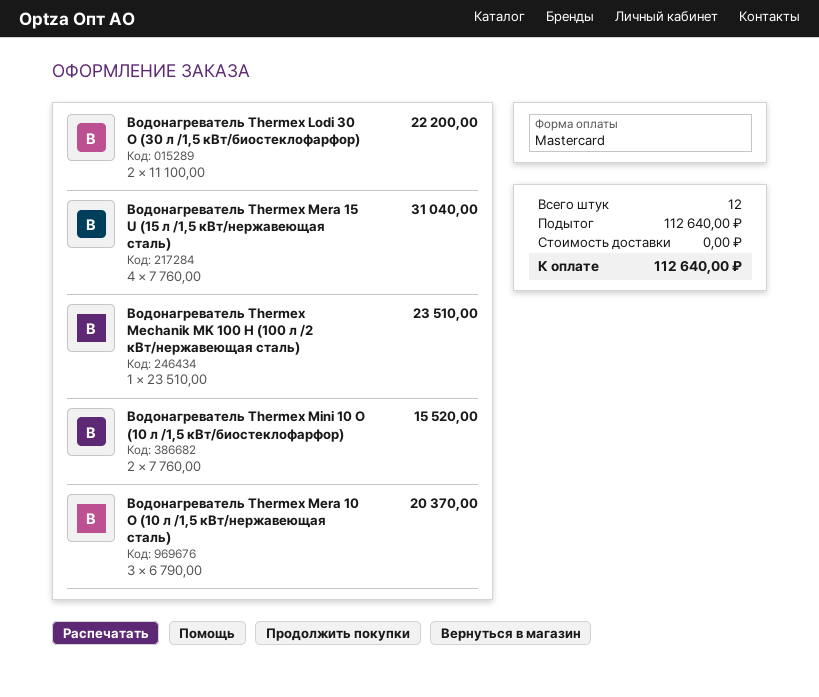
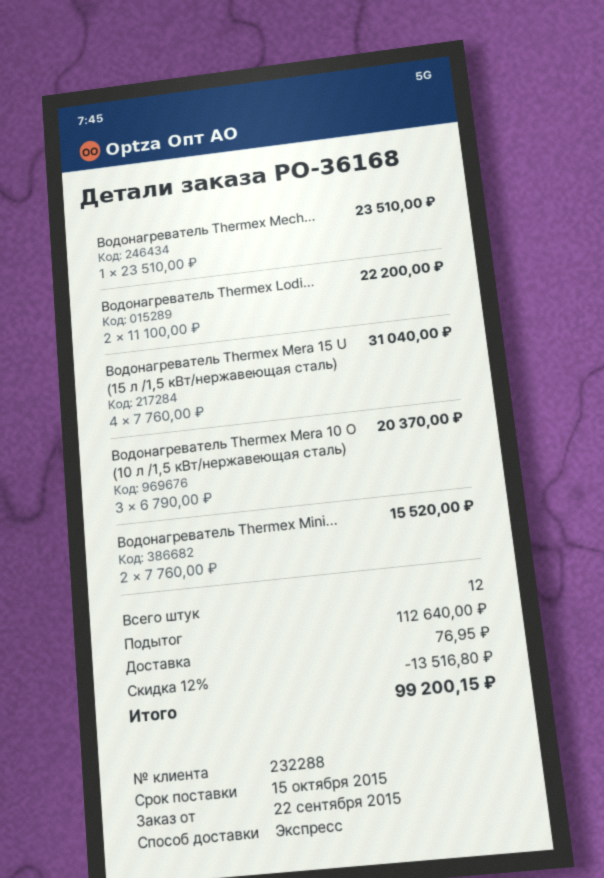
discount: none -> 12% = 13516.80
shipping: 0.00 -> 76.95
total: 112640.00 -> 99200.15

